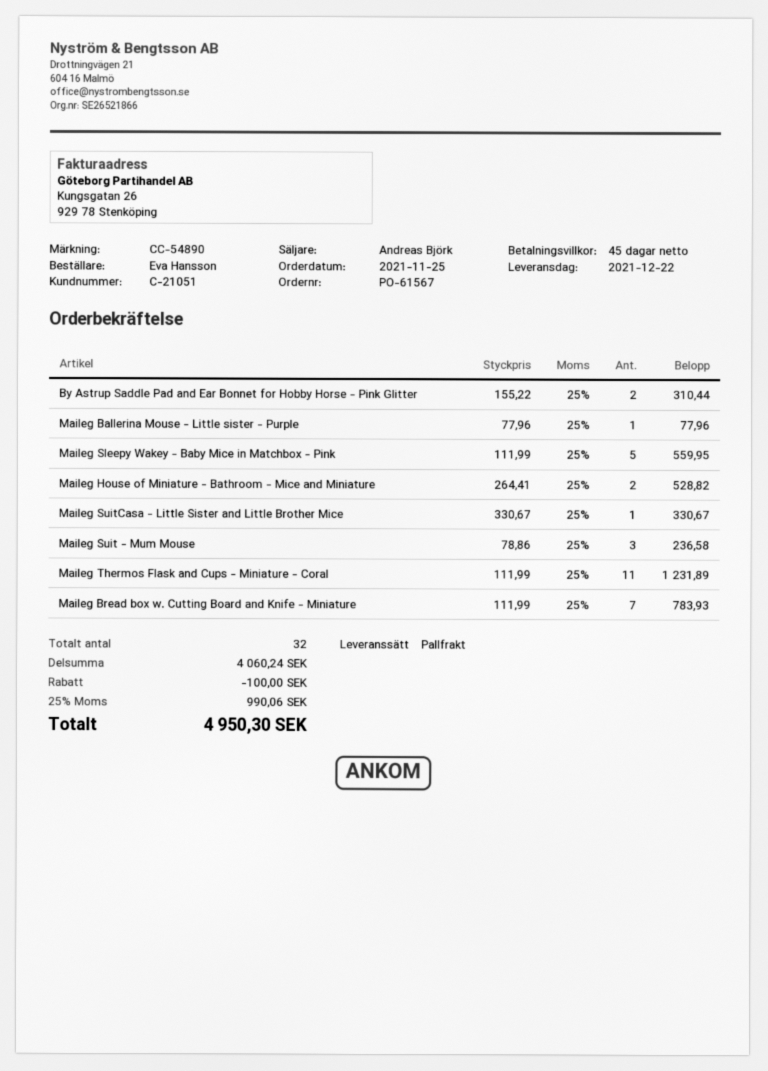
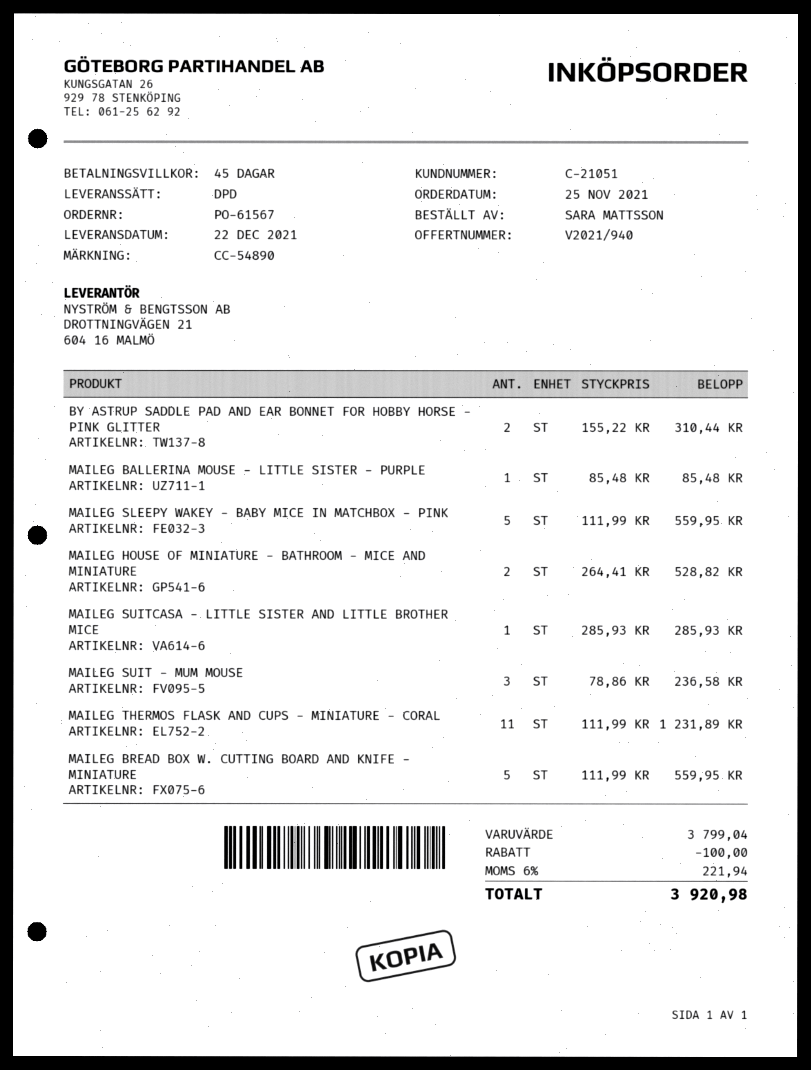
ordered by: Eva Hansson -> SARA MATTSSON
shipping method: pallet freight -> DPD
Maileg Ballerina Mouse - Little sister - Purple: 1 x 77.96 = 77.96 -> 1 x 85.48 = 85.48
Maileg SuitCasa - Little Sister and Little Brother Mice: 1 x 330.67 = 330.67 -> 1 x 285.93 = 285.93
Maileg Bread box w. Cutting Board and Knife - Miniature: 7 x 111.99 = 783.93 -> 5 x 111.99 = 559.95
subtotal: 4060.24 -> 3799.04
tax: 25% = 990.06 -> 6% = 221.94
total: 4950.30 -> 3920.98

